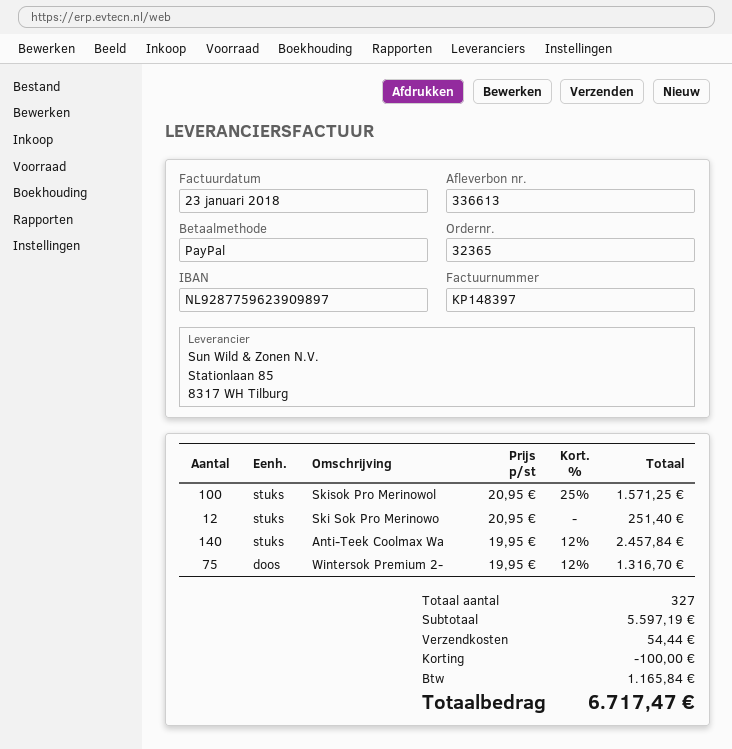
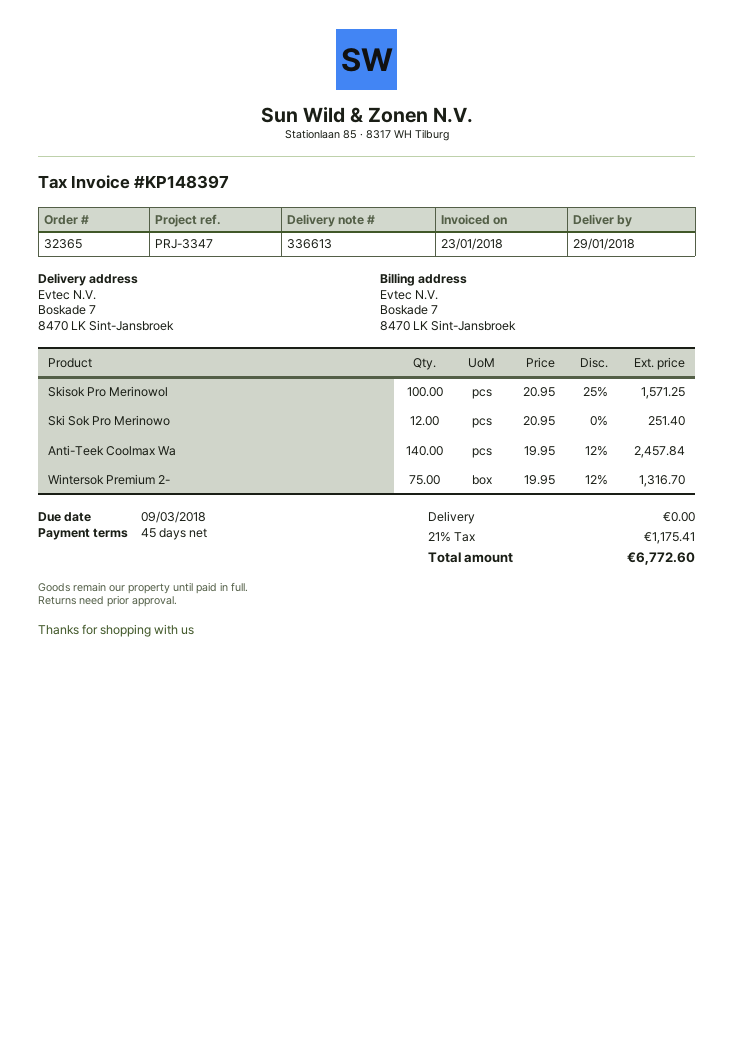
discount: 100.00 -> none
shipping: 54.44 -> 0.00
tax: 1165.84 -> 1175.41
total: 6717.47 -> 6772.60

